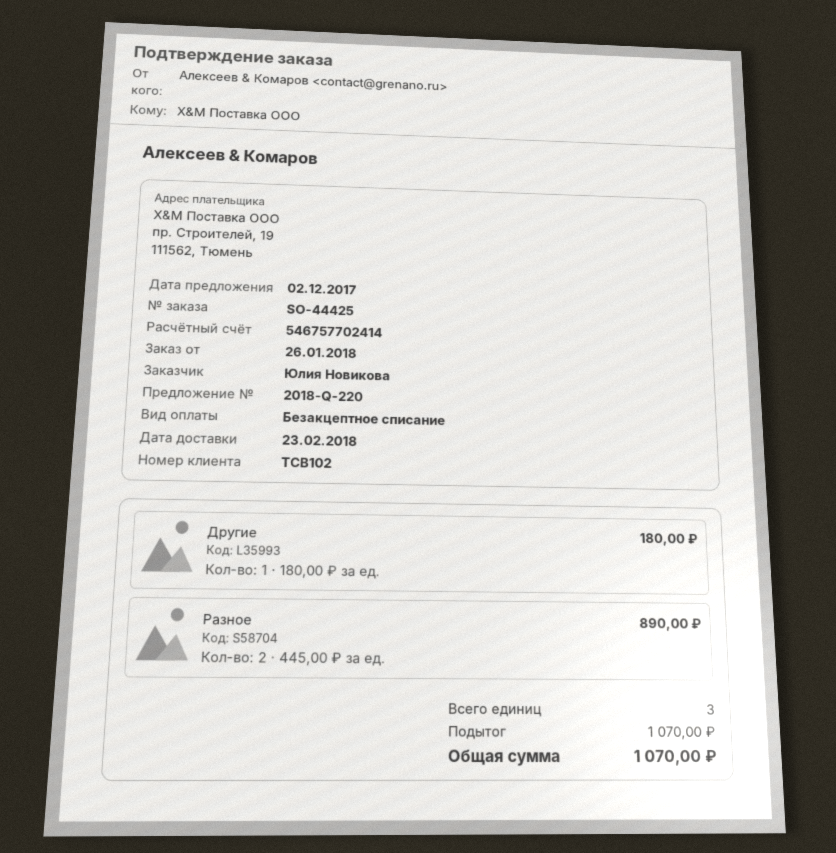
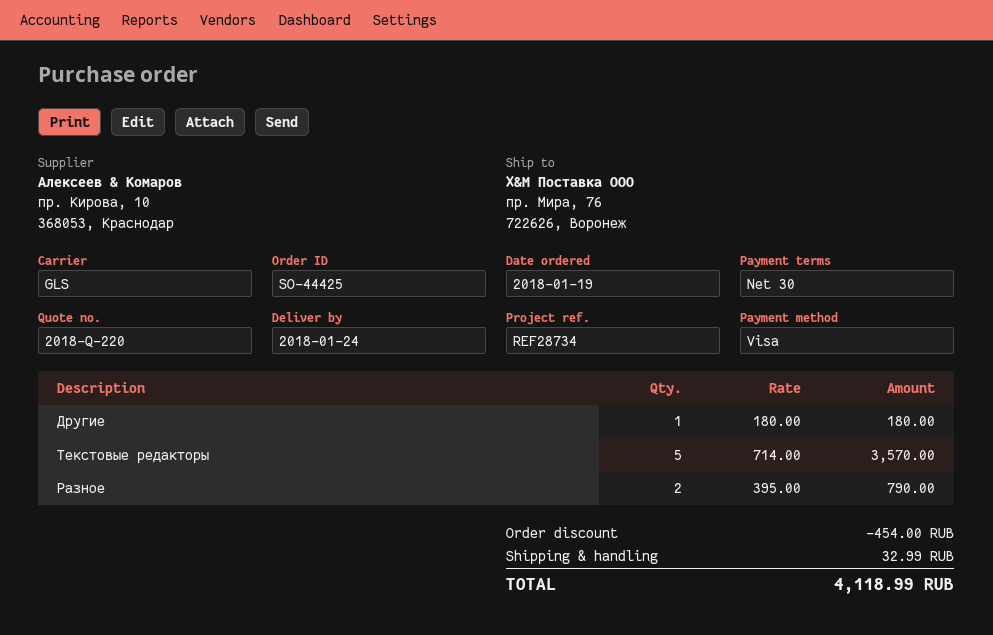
order date: 2018-01-26 -> 2018-01-19
delivery date: 2018-02-23 -> 2018-01-24
payment method: direct debit -> Visa
Разное: 2 x 445.00 = 890.00 -> 2 x 395.00 = 790.00
Текстовые редакторы: none -> 5 x 714.00 = 3570.00
discount: none -> 454.00
shipping: none -> 32.99
total: 1070.00 -> 4118.99

